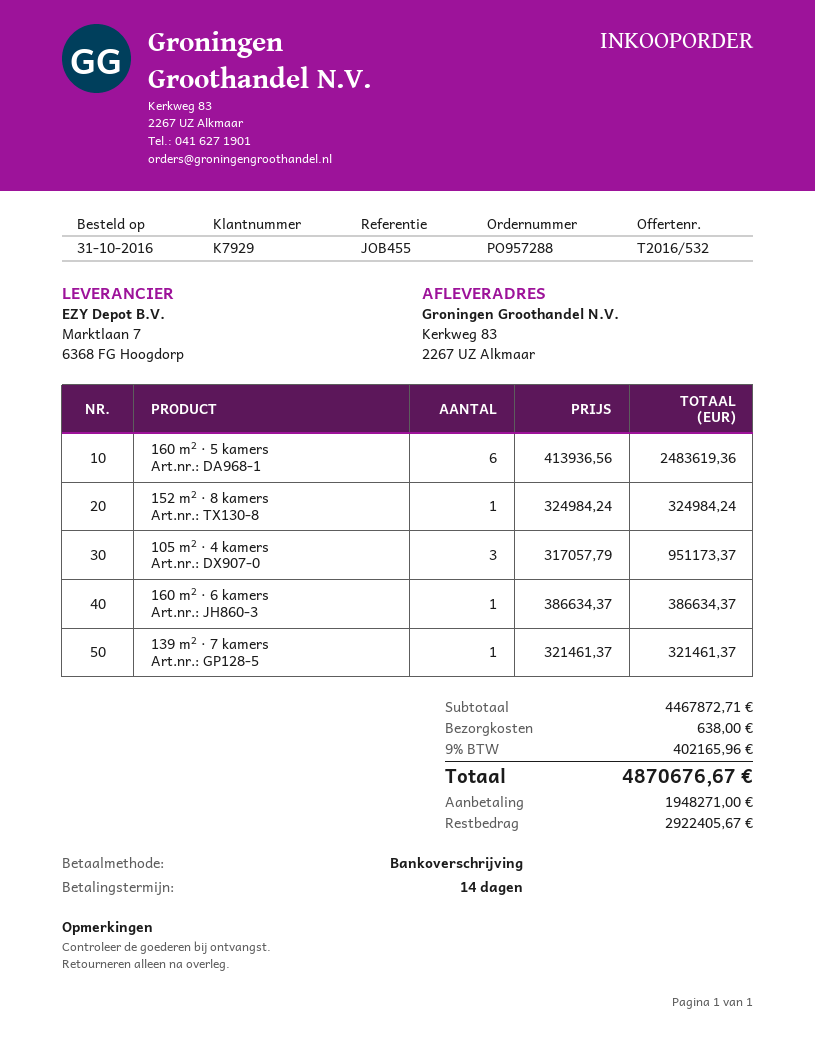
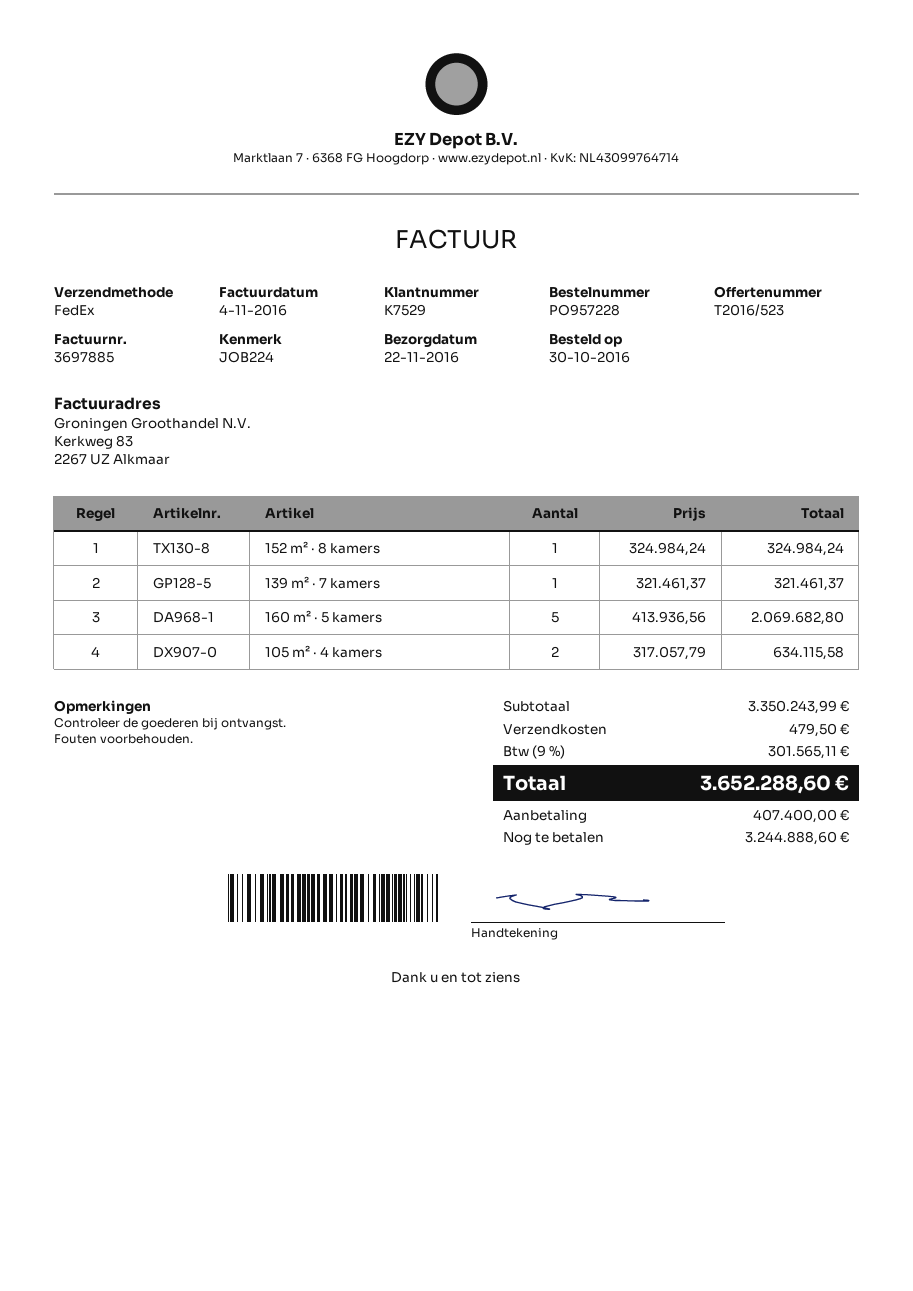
quote number: T2016/532 -> T2016/523
order number: PO957288 -> PO957228
order date: 2016-10-31 -> 2016-10-30
customer number: K7929 -> K7529
reference: JOB455 -> JOB224
160 m² · 5 kamers: 6 x 413936.56 = 2483619.36 -> 5 x 413936.56 = 2069682.80
105 m² · 4 kamers: 3 x 317057.79 = 951173.37 -> 2 x 317057.79 = 634115.58
160 m² · 6 kamers: 1 x 386634.37 = 386634.37 -> none
subtotal: 4467872.71 -> 3350243.99
shipping: 638.00 -> 479.50
tax: 9% = 402165.96 -> 9% = 301565.11
total: 4870676.67 -> 3652288.60
deposit: 1948271.00 -> 407400.00
balance: 2922405.67 -> 3244888.60

